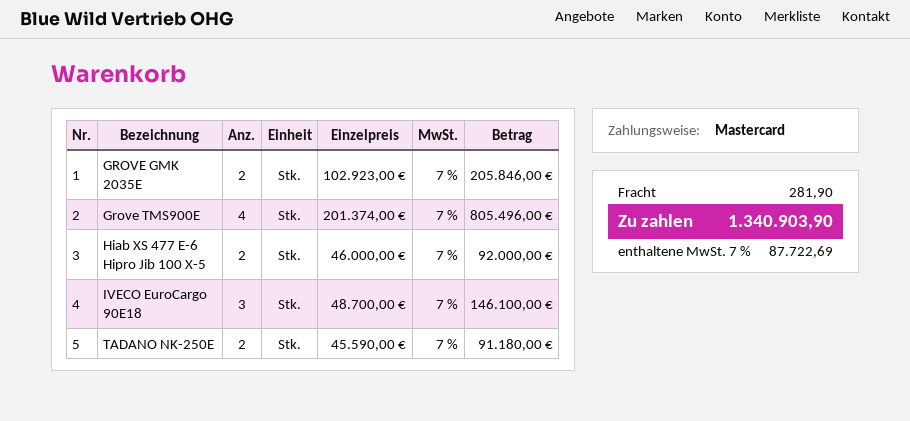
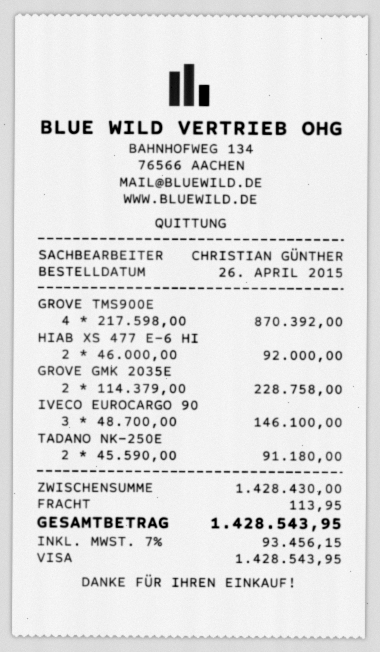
payment method: Mastercard -> Visa
GROVE GMK 2035E: 2 x 102923.00 = 205846.00 -> 2 x 114379.00 = 228758.00
Grove TMS900E: 4 x 201374.00 = 805496.00 -> 4 x 217598.00 = 870392.00
shipping: 281.90 -> 113.95
tax: 7% = 87722.69 -> 7% = 93456.15
total: 1340903.90 -> 1428543.95

